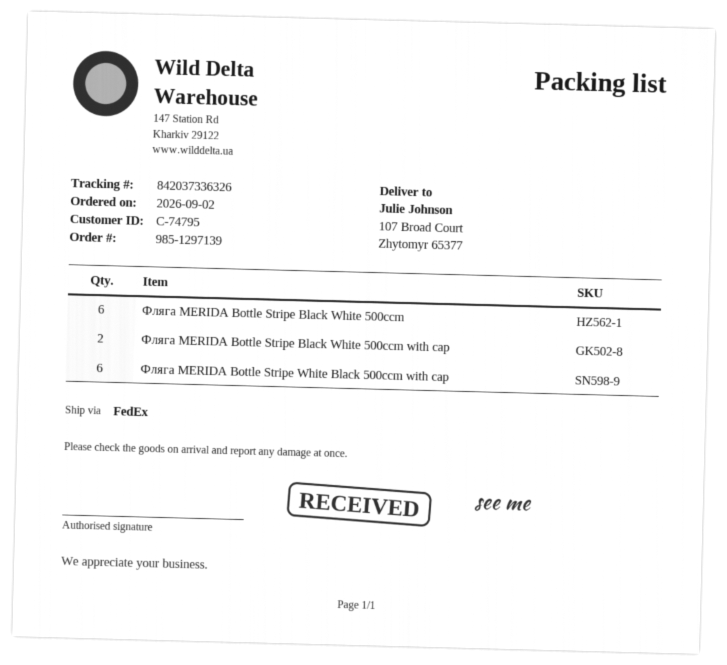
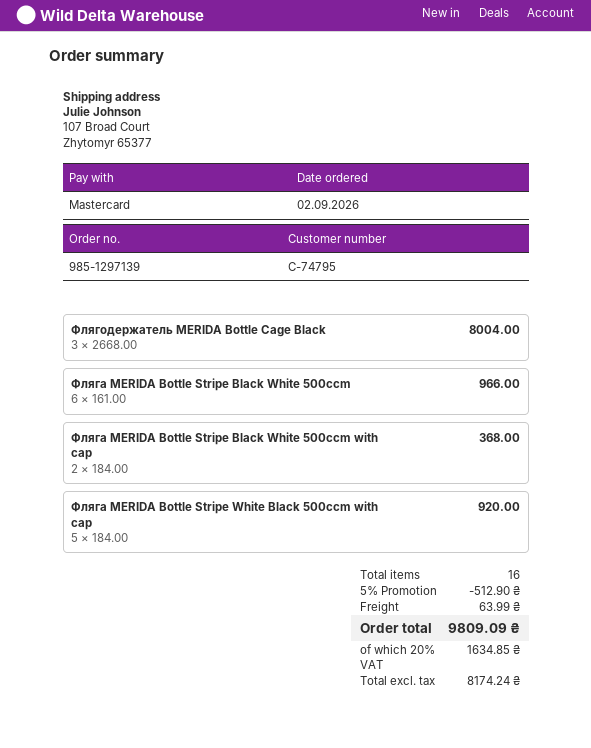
Фляга MERIDA Bottle Stripe White Black 500ccm with cap: 6 -> 5
Флягодержатель MERIDA Bottle Cage Black: none -> 3

